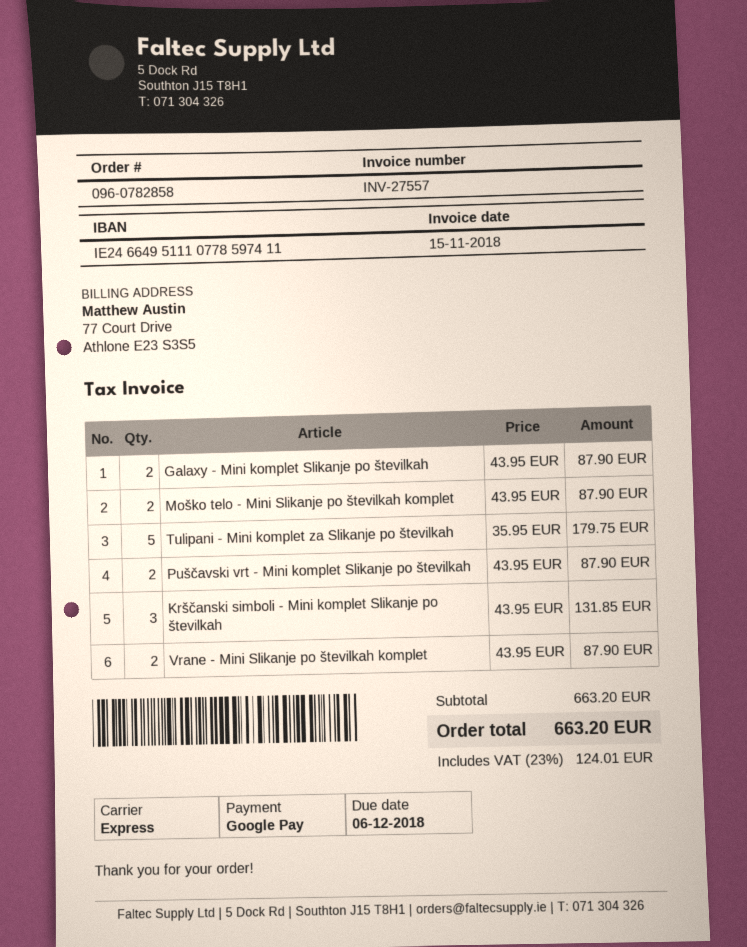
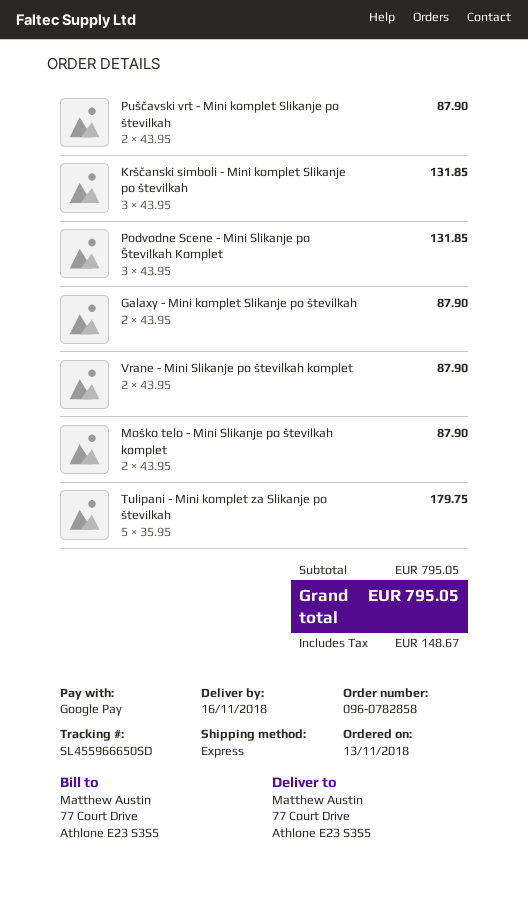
Podvodne Scene - Mini Slikanje po Številkah Komplet: none -> 3 x 43.95 = 131.85
subtotal: 663.20 -> 795.05
tax: 124.01 -> 148.67
total: 663.20 -> 795.05

